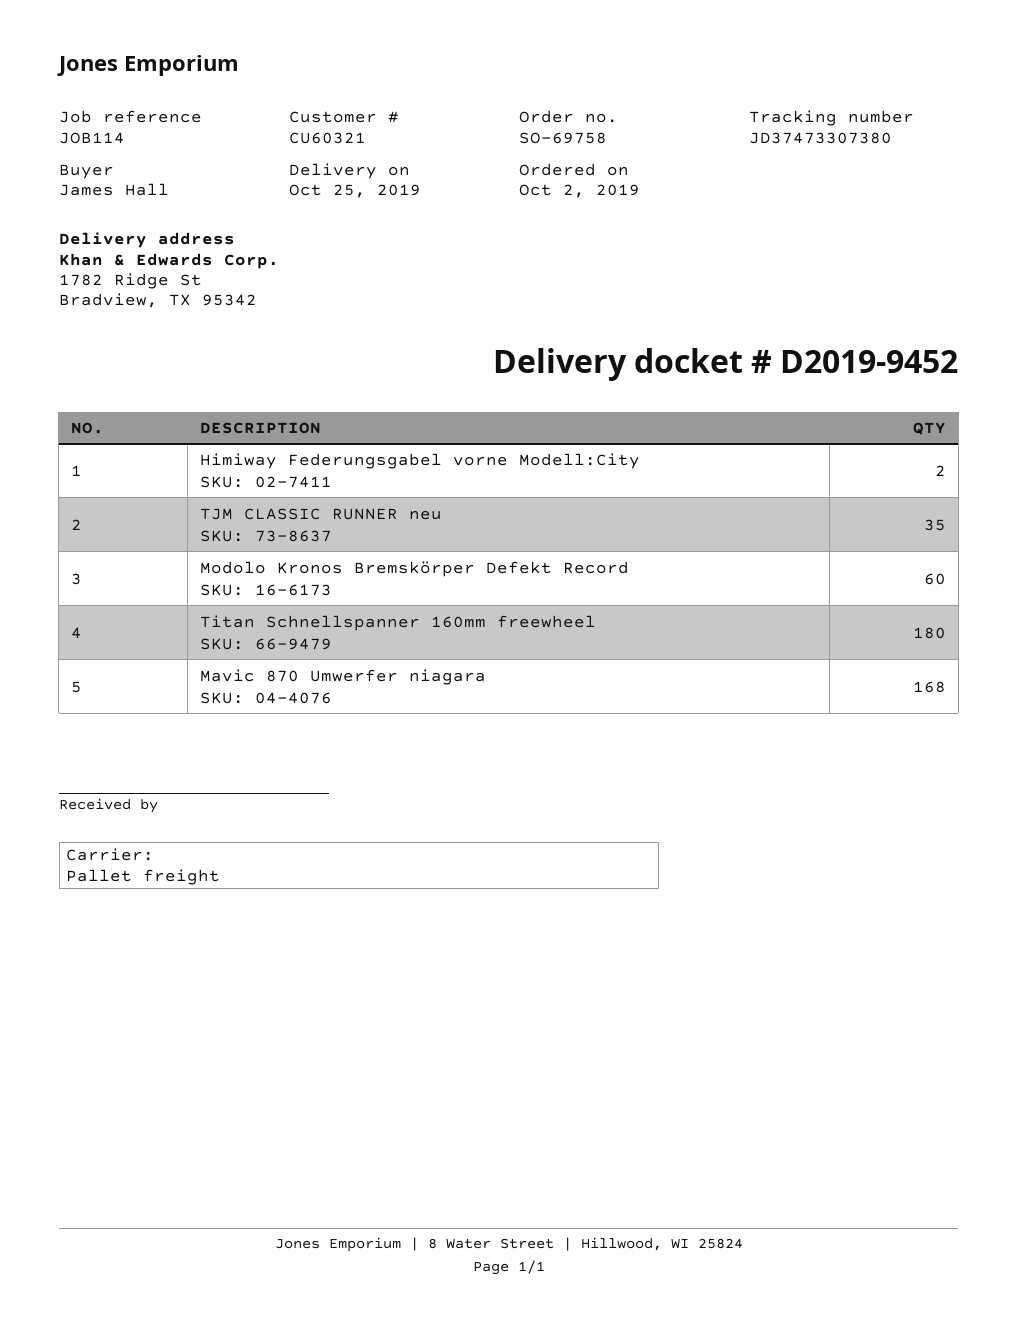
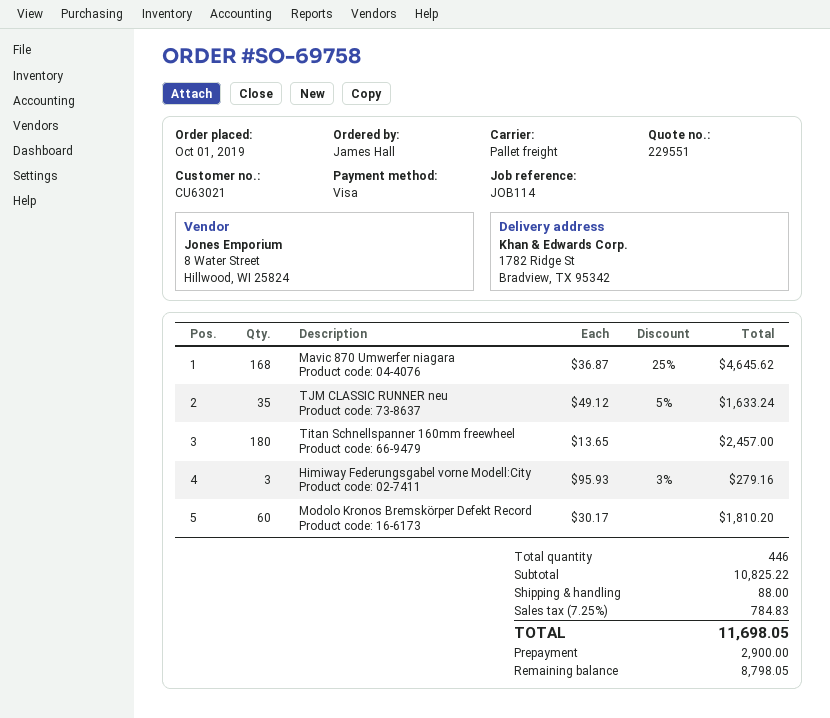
order date: 2019-10-02 -> 2019-10-01
customer number: CU60321 -> CU63021
Himiway Federungsgabel vorne Modell:City: 2 -> 3

